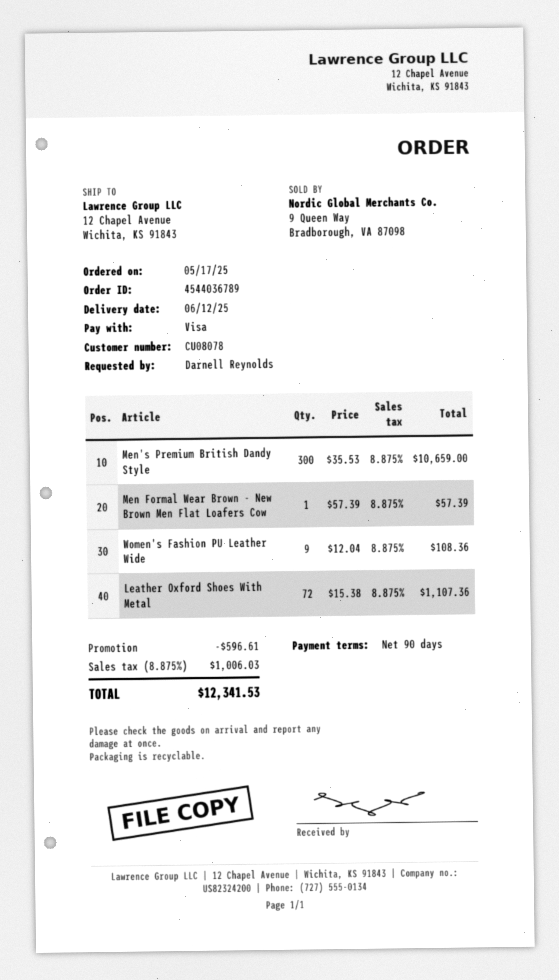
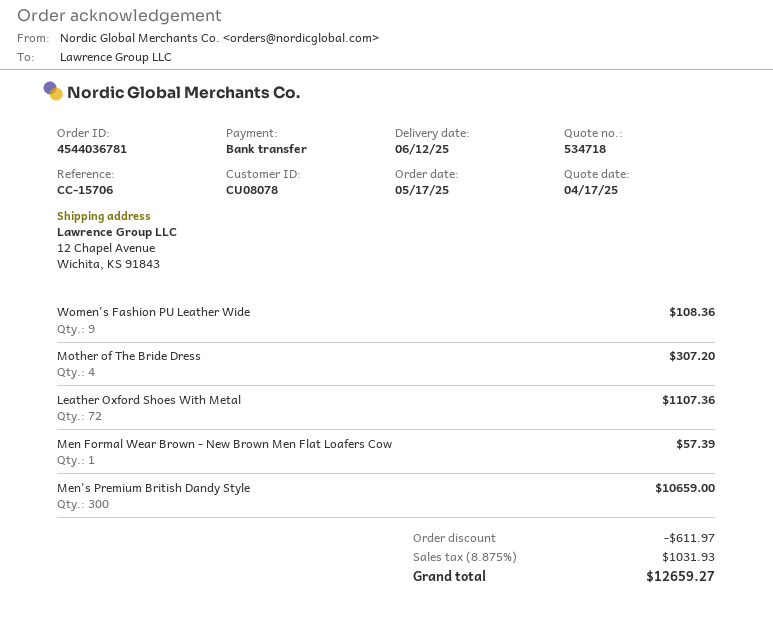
order number: 4544036789 -> 4544036781
payment method: Visa -> bank transfer
Mother of The Bride Dress: none -> 4 for 307.20
discount: 596.61 -> 611.97
tax: 8.875% = 1006.03 -> 8.875% = 1031.93
total: 12341.53 -> 12659.27

